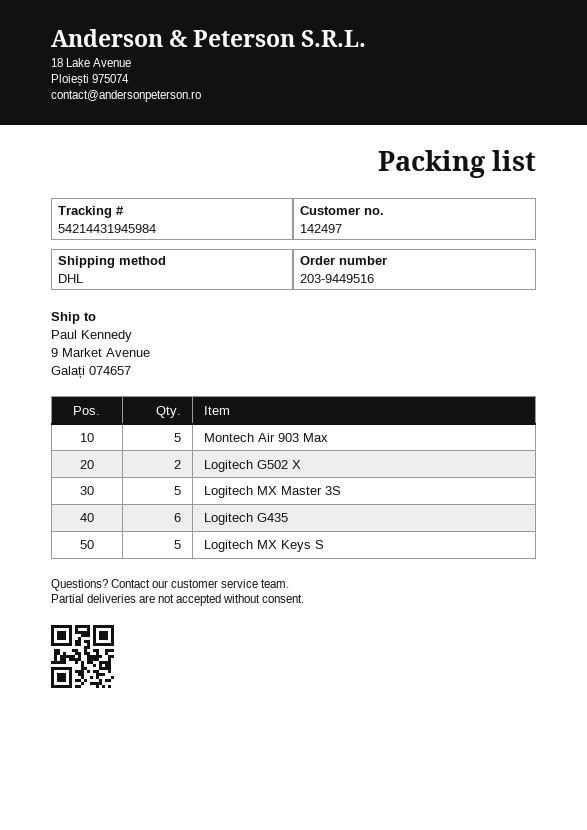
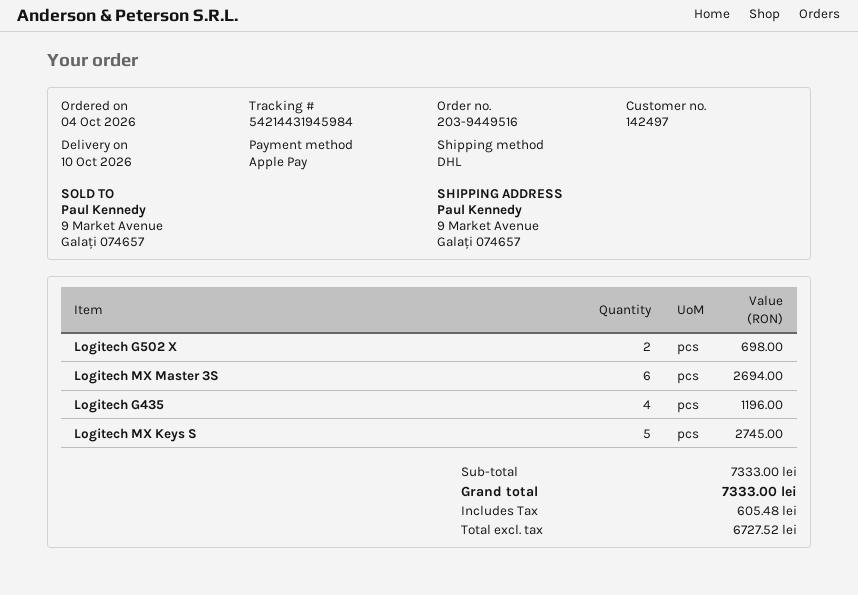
Montech Air 903 Max: 5 -> none
Logitech MX Master 3S: 5 -> 6
Logitech G435: 6 -> 4

